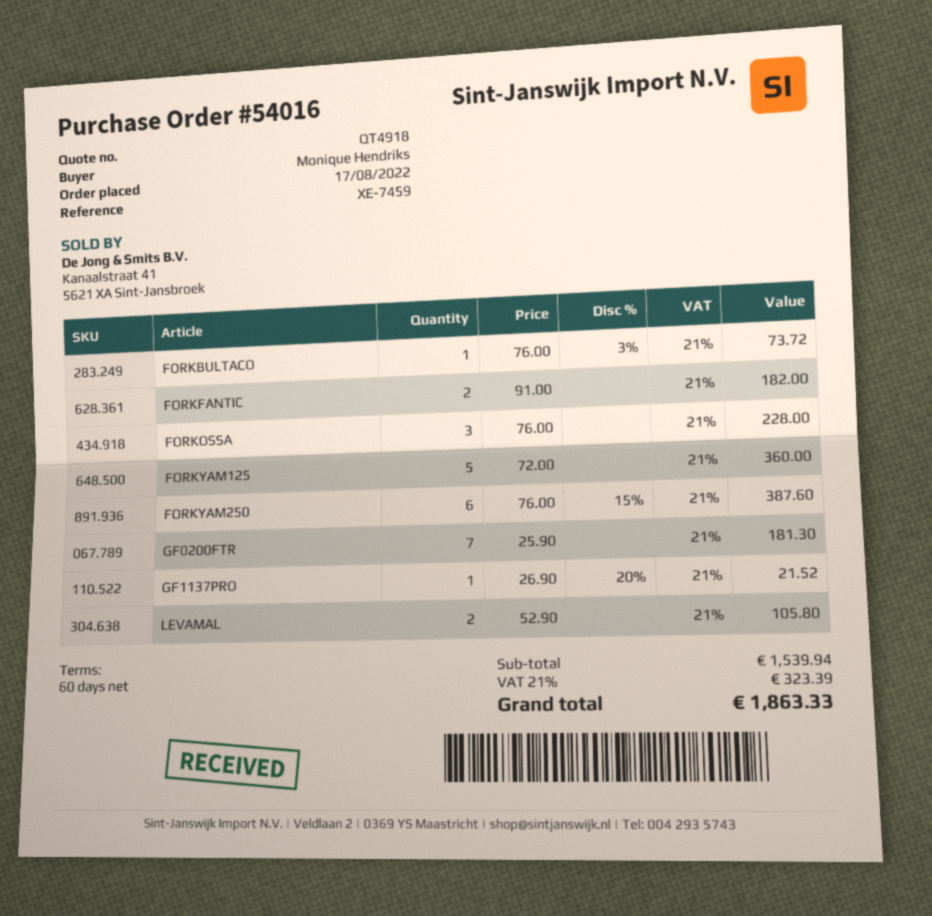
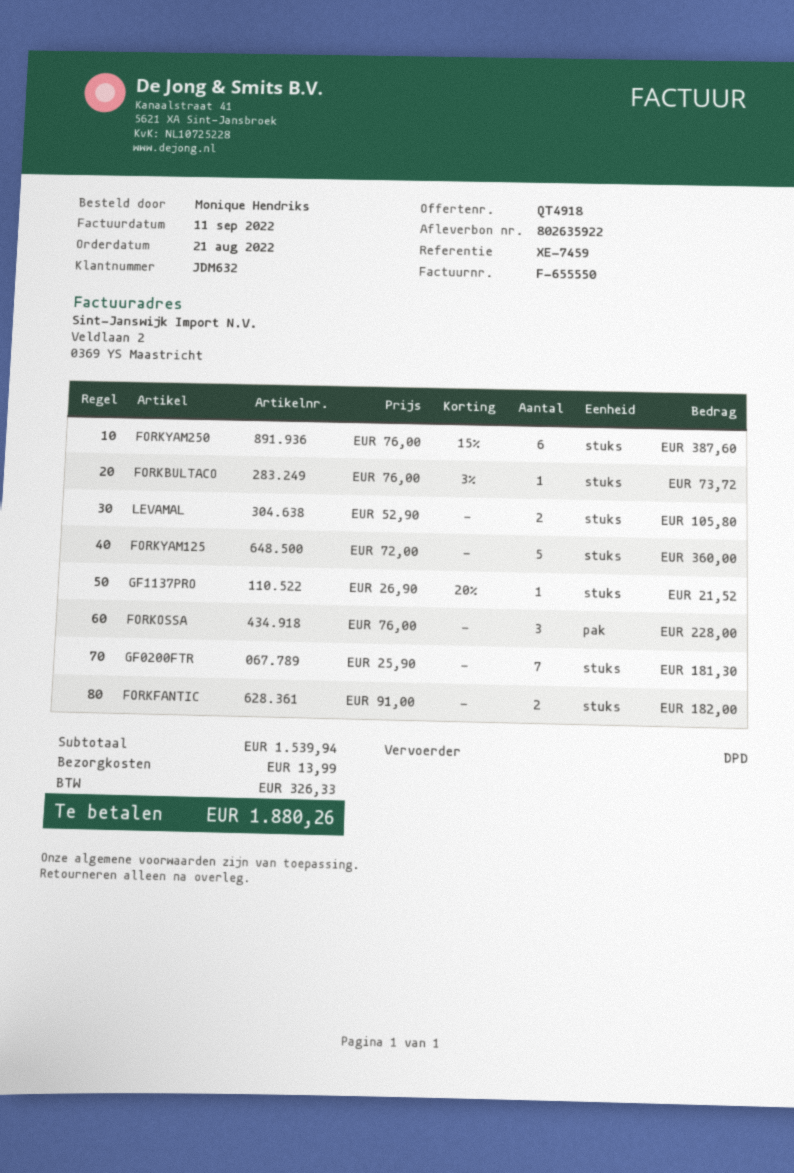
order date: 2022-08-17 -> 2022-08-21
shipping: none -> 13.99
tax: 323.39 -> 326.33
total: 1863.33 -> 1880.26

